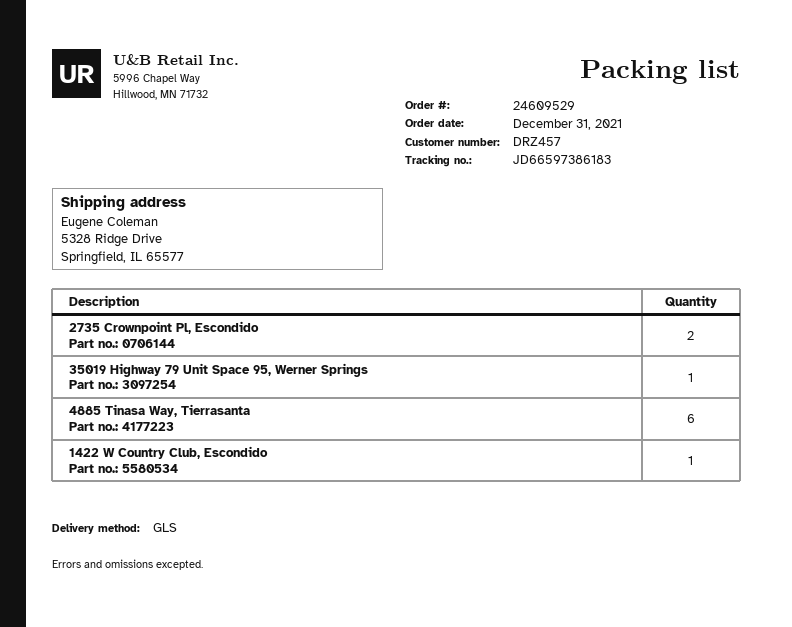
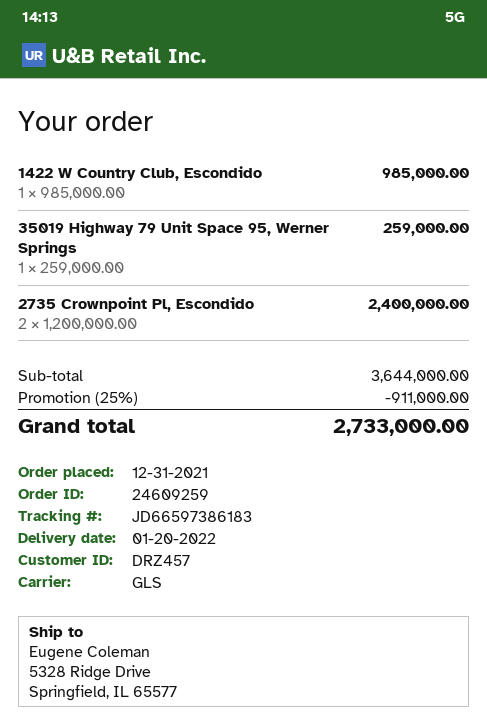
order number: 24609529 -> 24609259
4885 Tinasa Way, Tierrasanta: 6 -> none

